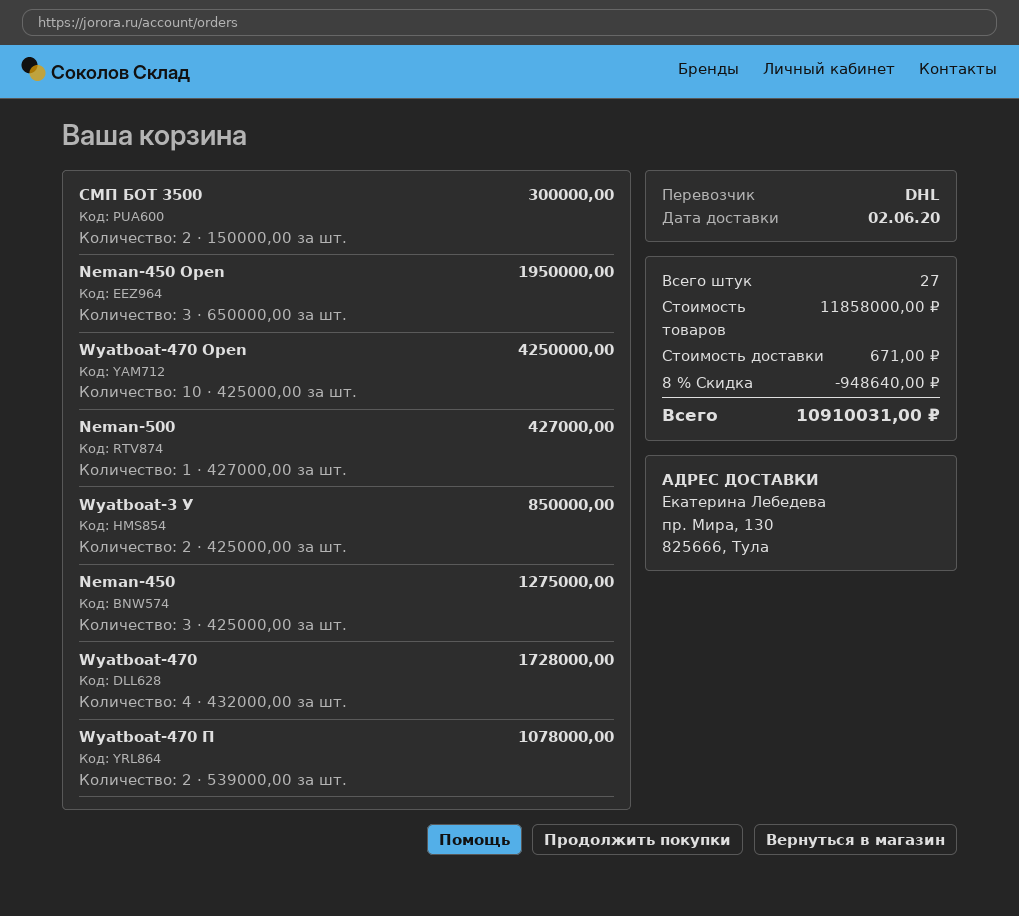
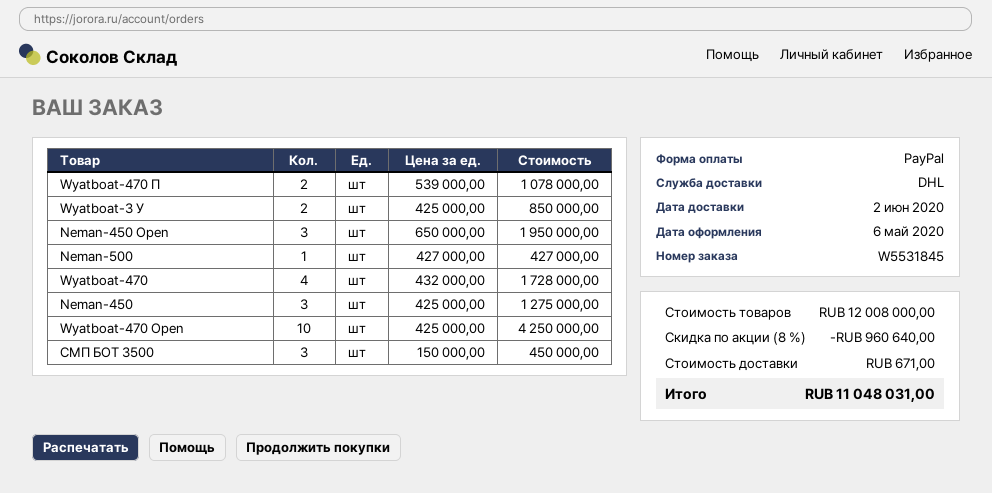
СМП БОТ 3500: 2 x 150000.00 = 300000.00 -> 3 x 150000.00 = 450000.00
subtotal: 11858000.00 -> 12008000.00
discount: 8% = 948640.00 -> 8% = 960640.00
total: 10910031.00 -> 11048031.00

